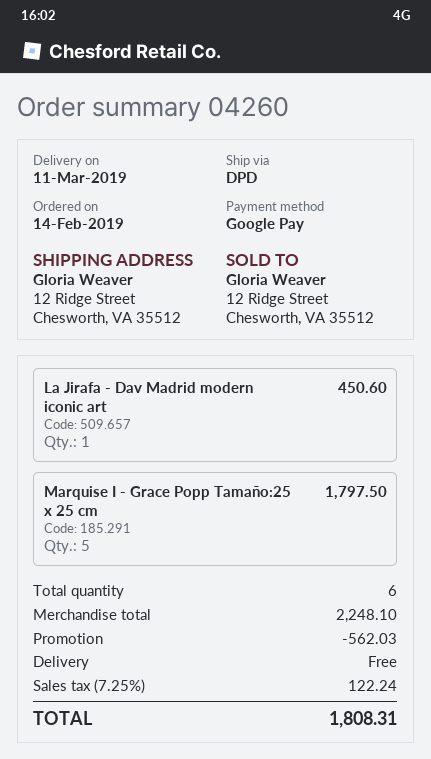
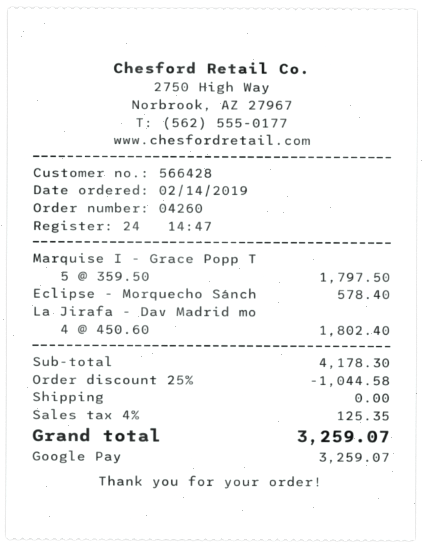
La Jirafa - Dav Madrid modern iconic art: 1 for 450.60 -> 4 for 1802.40
Eclipse - Morquecho Sánch: none -> 1 for 578.40
subtotal: 2248.10 -> 4178.30
discount: 562.03 -> 1044.58
tax: 7.25% = 122.24 -> 4% = 125.35
total: 1808.31 -> 3259.07

